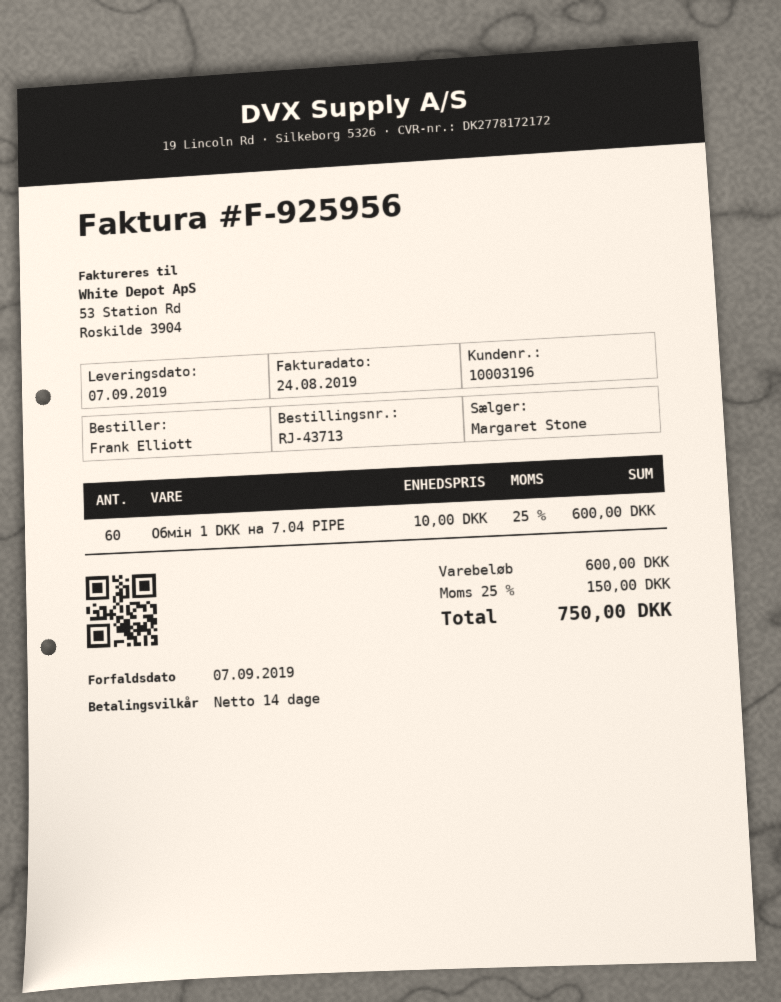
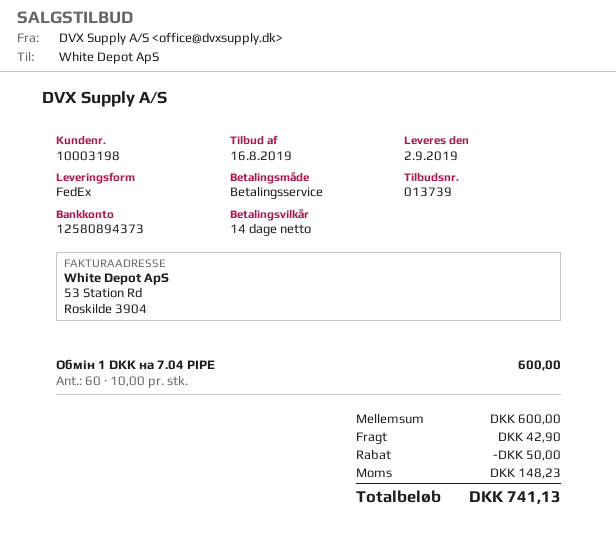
delivery date: 2019-09-07 -> 2019-09-02
customer number: 10003196 -> 10003198
discount: none -> 50.00
shipping: none -> 42.90
tax: 150.00 -> 148.23
total: 750.00 -> 741.13

